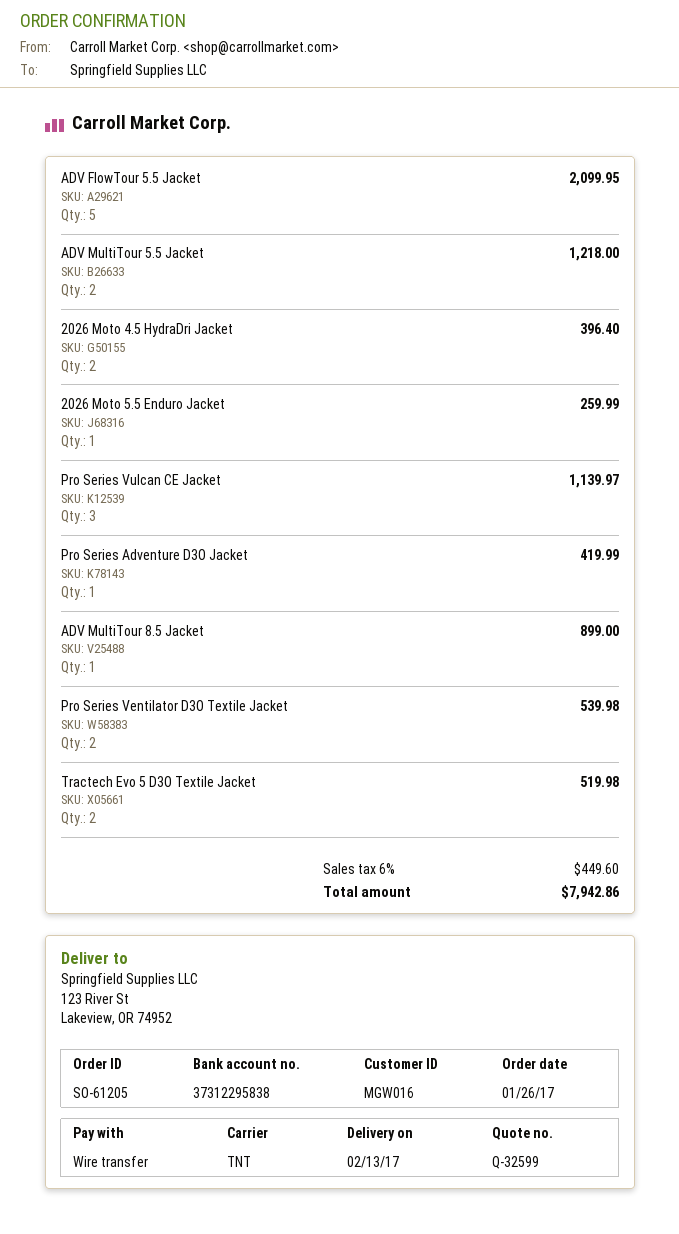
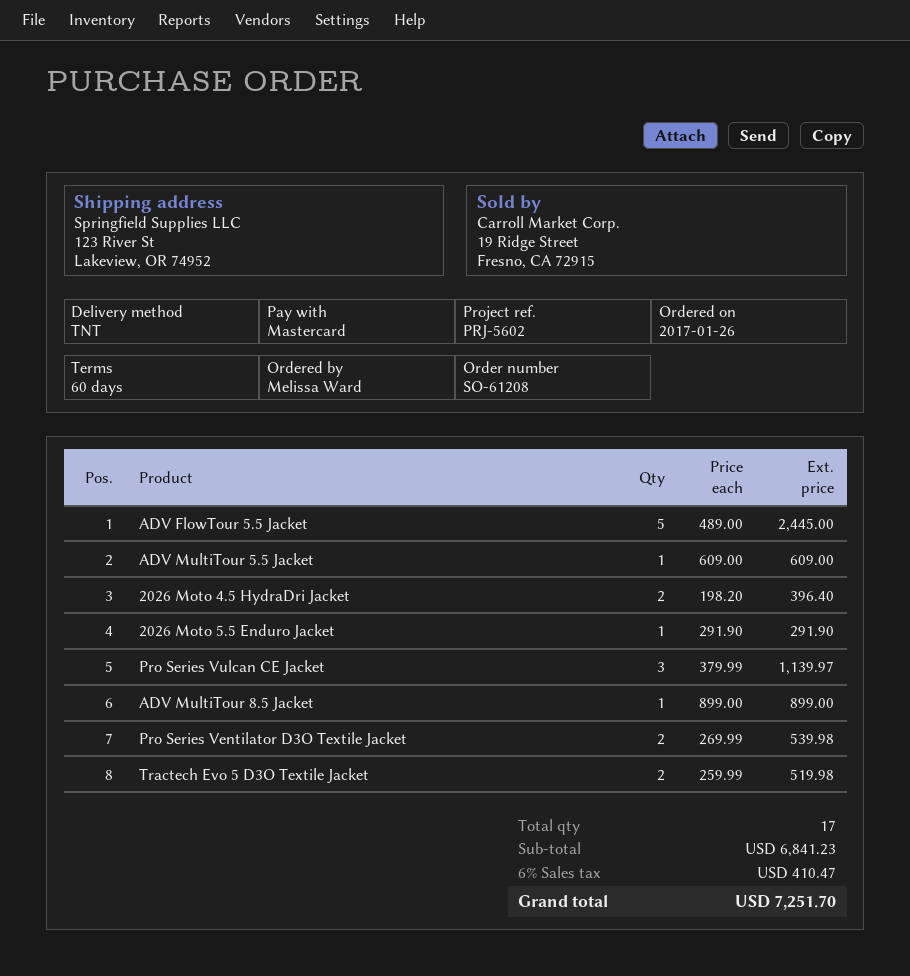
order number: SO-61205 -> SO-61208
payment method: bank transfer -> Mastercard
ADV FlowTour 5.5 Jacket: 5 for 2099.95 -> 5 for 2445.00
ADV MultiTour 5.5 Jacket: 2 for 1218.00 -> 1 for 609.00
2026 Moto 5.5 Enduro Jacket: 1 for 259.99 -> 1 for 291.90
Pro Series Adventure D3O Jacket: 1 for 419.99 -> none
tax: 6% = 449.60 -> 6% = 410.47
total: 7942.86 -> 7251.70

